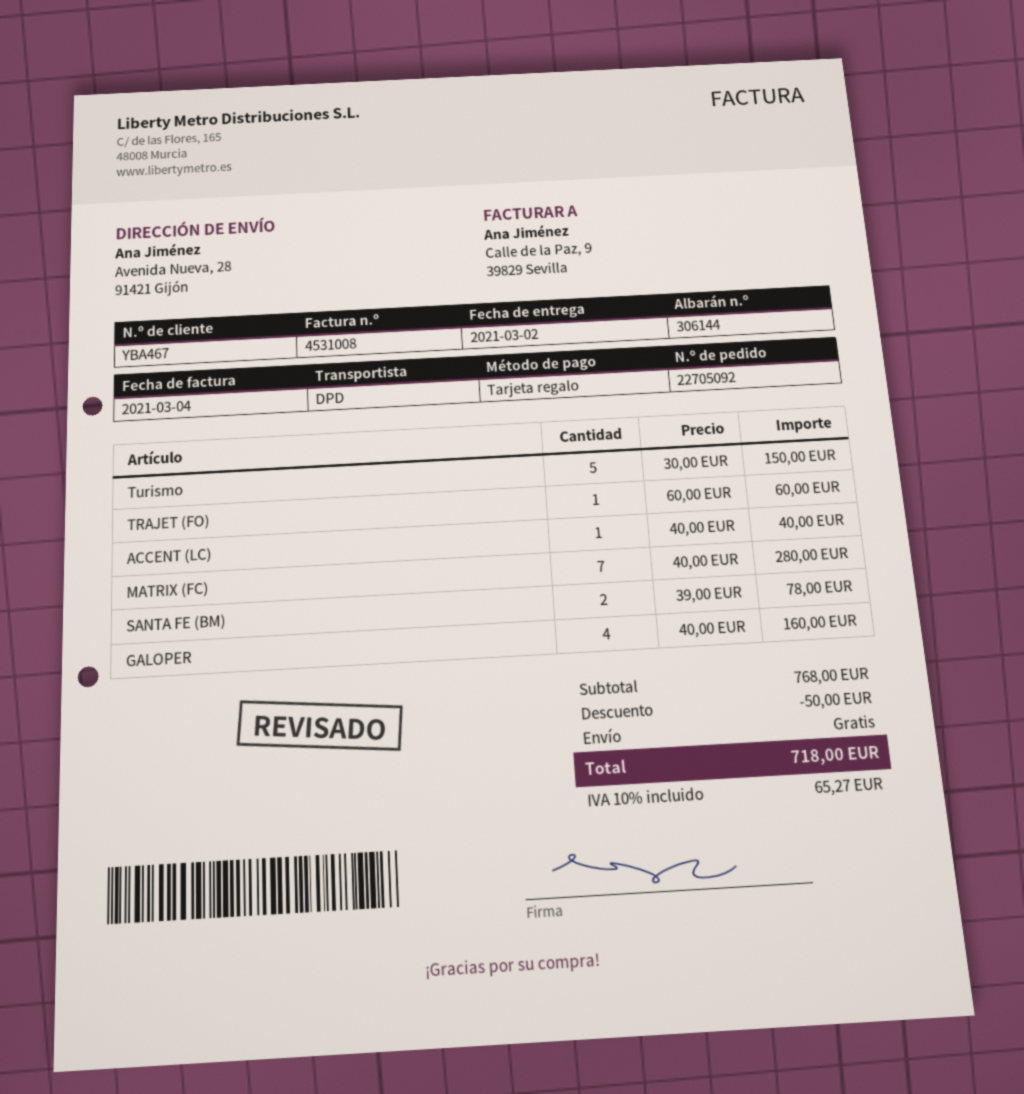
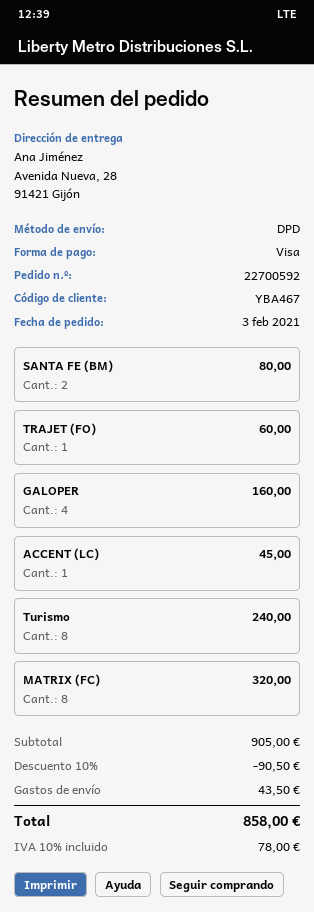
order number: 22705092 -> 22700592
payment method: gift card -> Visa
Turismo: 5 for 150.00 -> 8 for 240.00
ACCENT (LC): 1 for 40.00 -> 1 for 45.00
MATRIX (FC): 7 for 280.00 -> 8 for 320.00
SANTA FE (BM): 2 for 78.00 -> 2 for 80.00
subtotal: 768.00 -> 905.00
discount: 50.00 -> 90.50
shipping: 0.00 -> 43.50
tax: 10% = 65.27 -> 10% = 78.00
total: 718.00 -> 858.00

